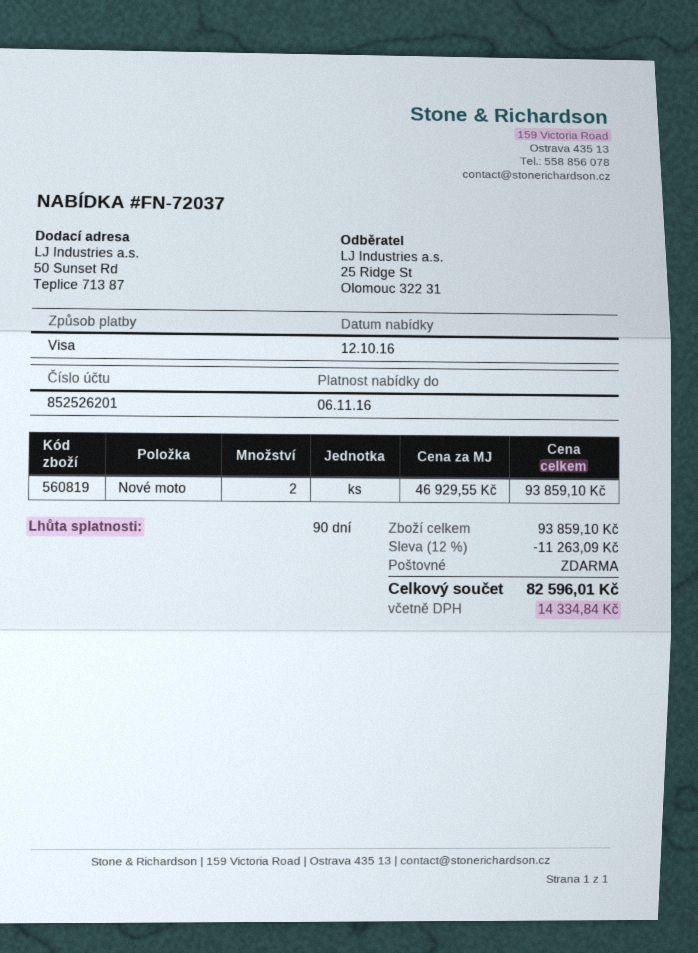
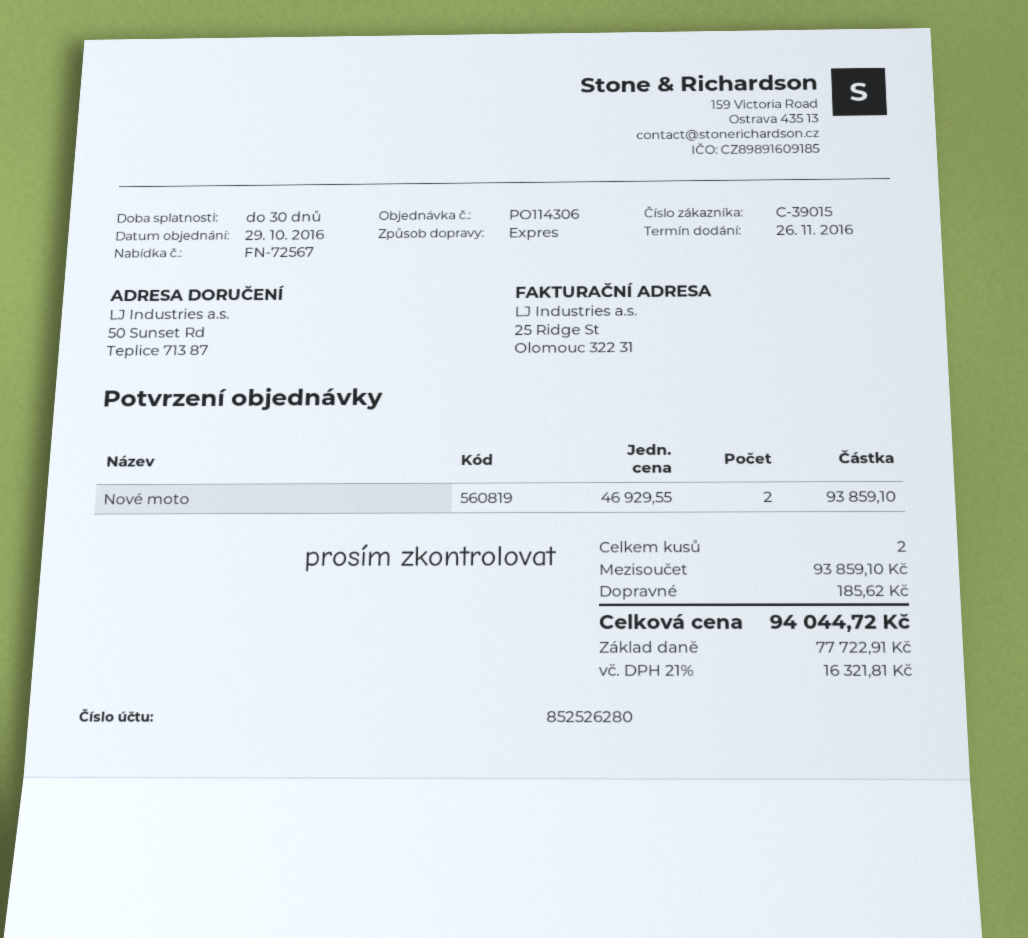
quote number: FN-72037 -> FN-72567
payment terms: 90 days -> 30 days
bank account: 852526201 -> 852526280
discount: 12% = 11263.09 -> none
shipping: 0.00 -> 185.62
tax: 14334.84 -> 16321.81
total: 82596.01 -> 94044.72

